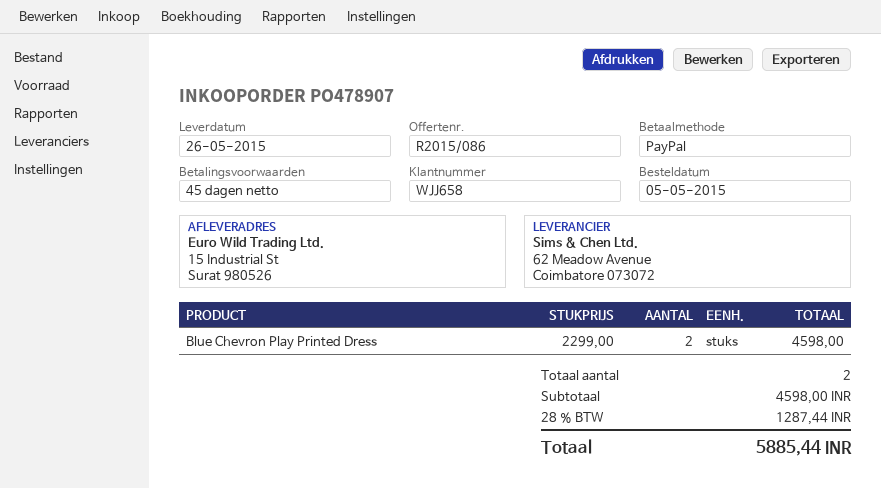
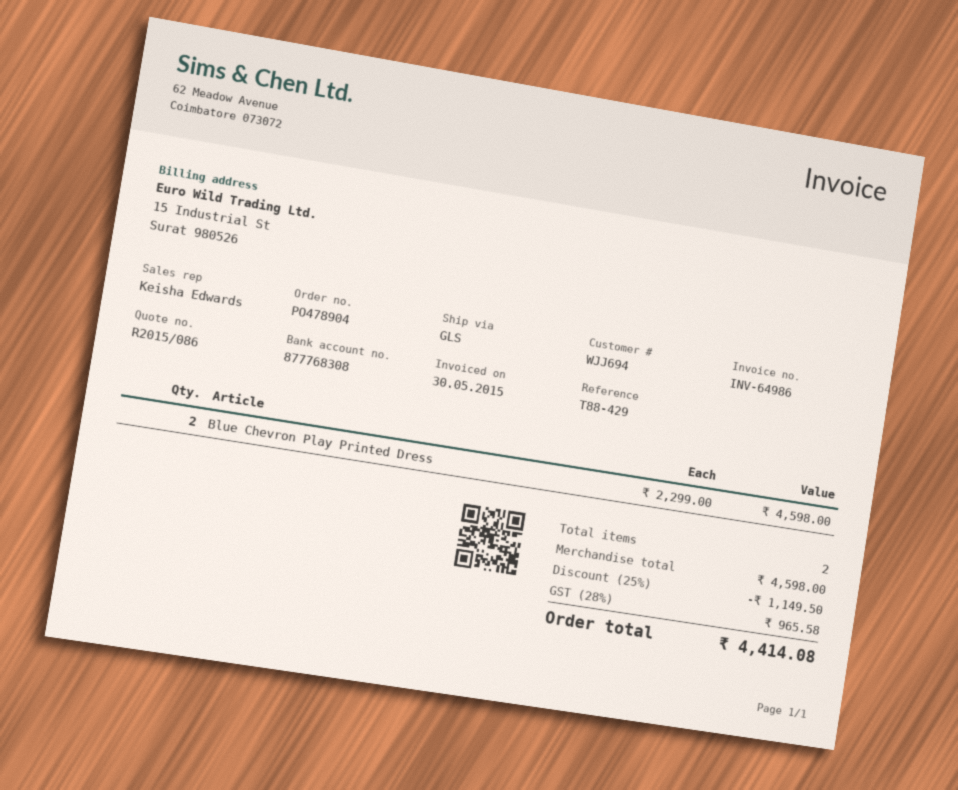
order number: PO478907 -> PO478904
customer number: WJJ658 -> WJJ694
discount: none -> 25% = 1149.50
tax: 28% = 1287.44 -> 28% = 965.58
total: 5885.44 -> 4414.08

